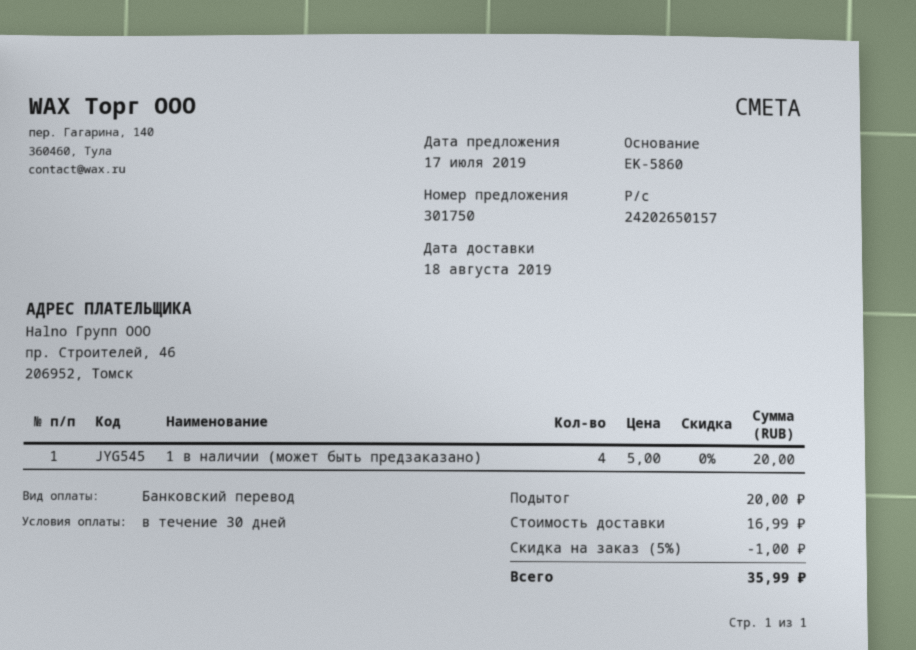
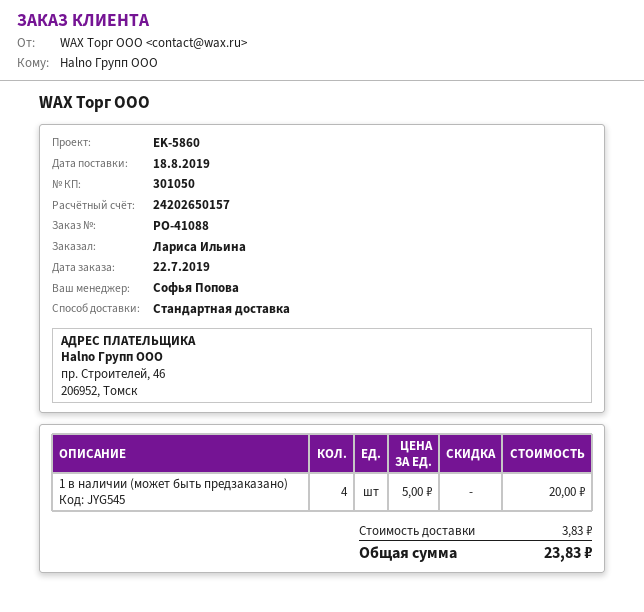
quote number: 301750 -> 301050
discount: 5% = 1.00 -> none
shipping: 16.99 -> 3.83
total: 35.99 -> 23.83

